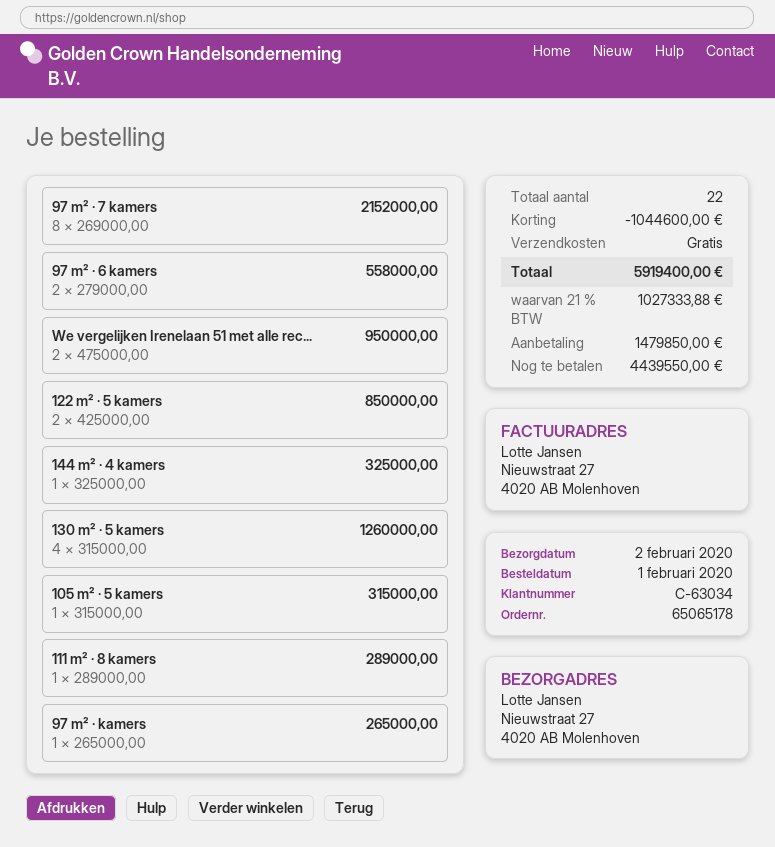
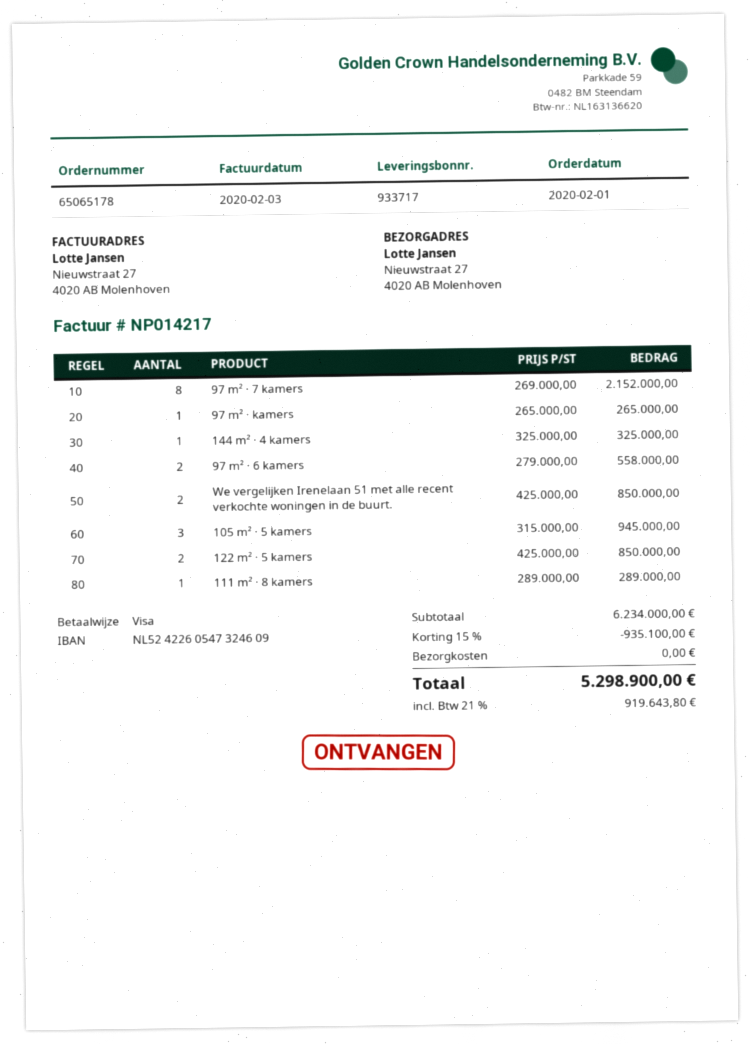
We vergelijken Irenelaan 51 met alle rec...: 2 x 475000.00 = 950000.00 -> 2 x 425000.00 = 850000.00
130 m² · 5 kamers: 4 x 315000.00 = 1260000.00 -> none
105 m² · 5 kamers: 1 x 315000.00 = 315000.00 -> 3 x 315000.00 = 945000.00
discount: 1044600.00 -> 935100.00
tax: 21% = 1027333.88 -> 21% = 919643.80
total: 5919400.00 -> 5298900.00

